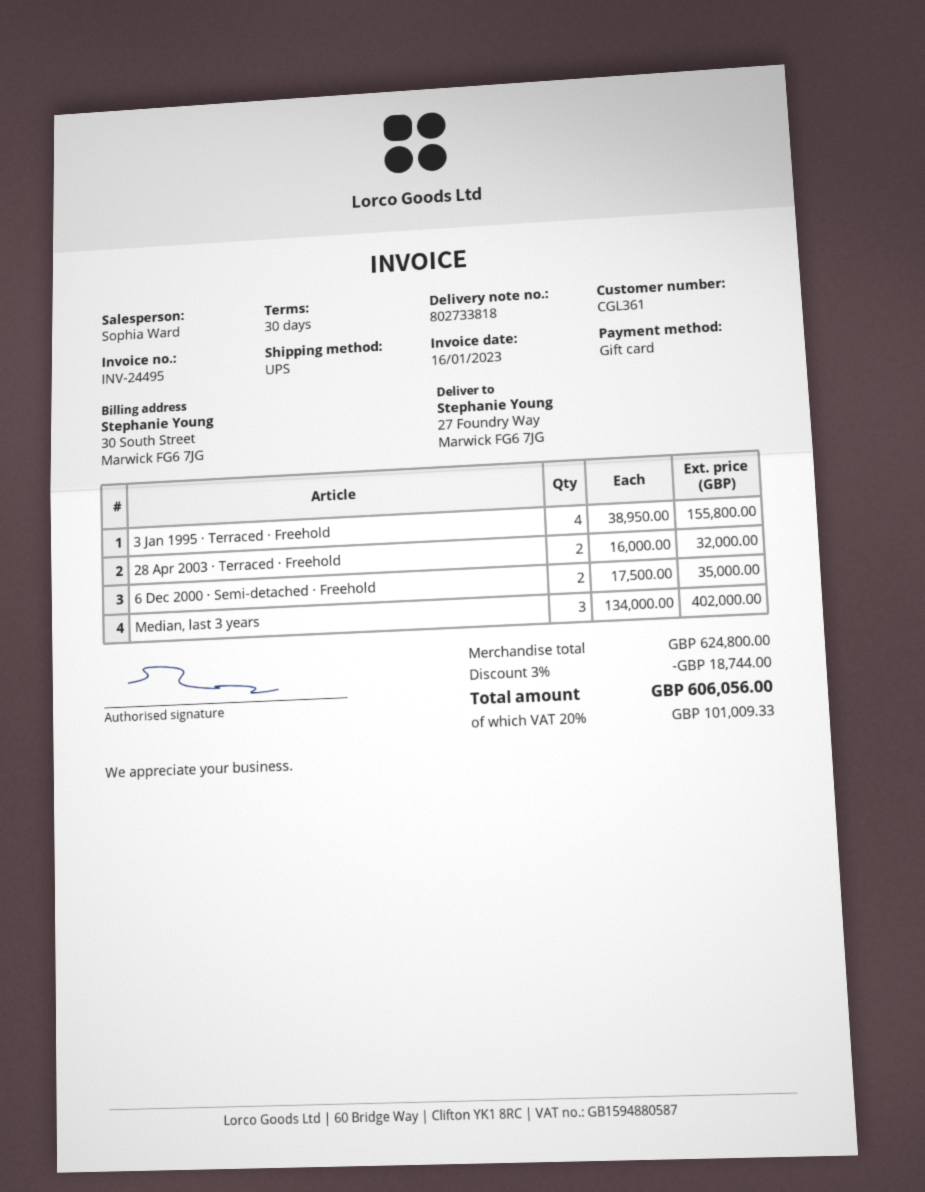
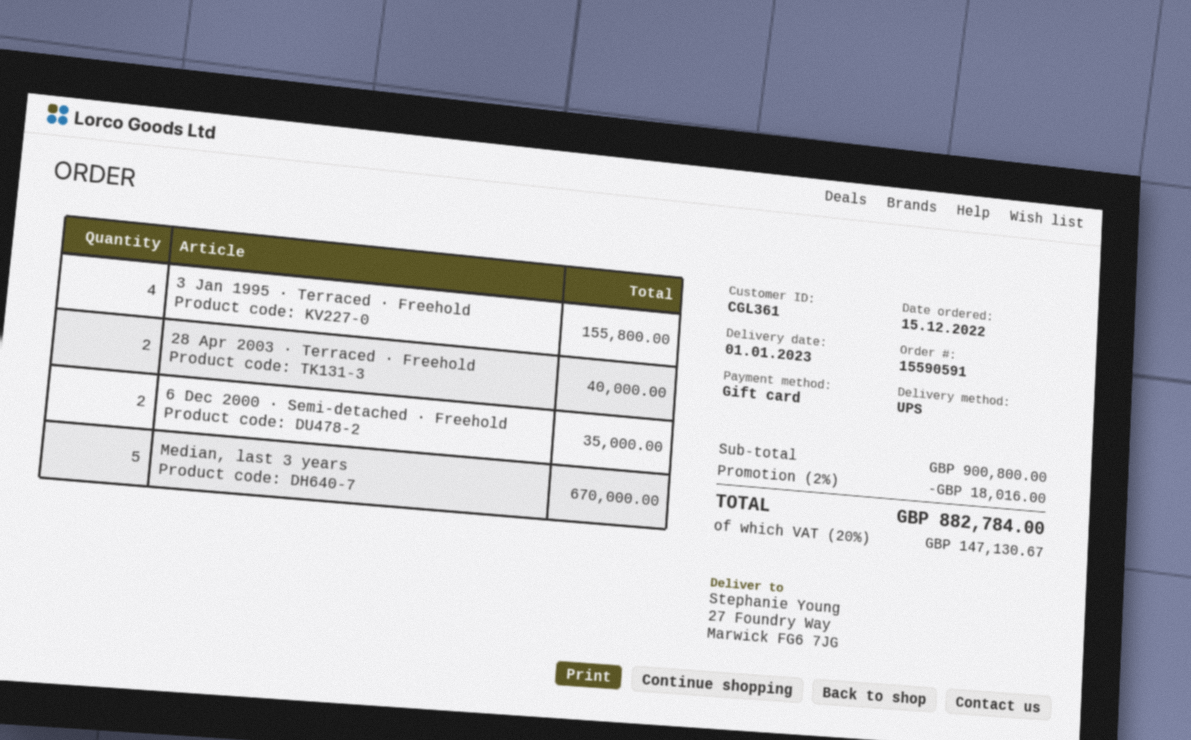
28 Apr 2003 · Terraced · Freehold: 2 for 32000.00 -> 2 for 40000.00
Median, last 3 years: 3 for 402000.00 -> 5 for 670000.00
subtotal: 624800.00 -> 900800.00
discount: 3% = 18744.00 -> 2% = 18016.00
tax: 20% = 101009.33 -> 20% = 147130.67
total: 606056.00 -> 882784.00

